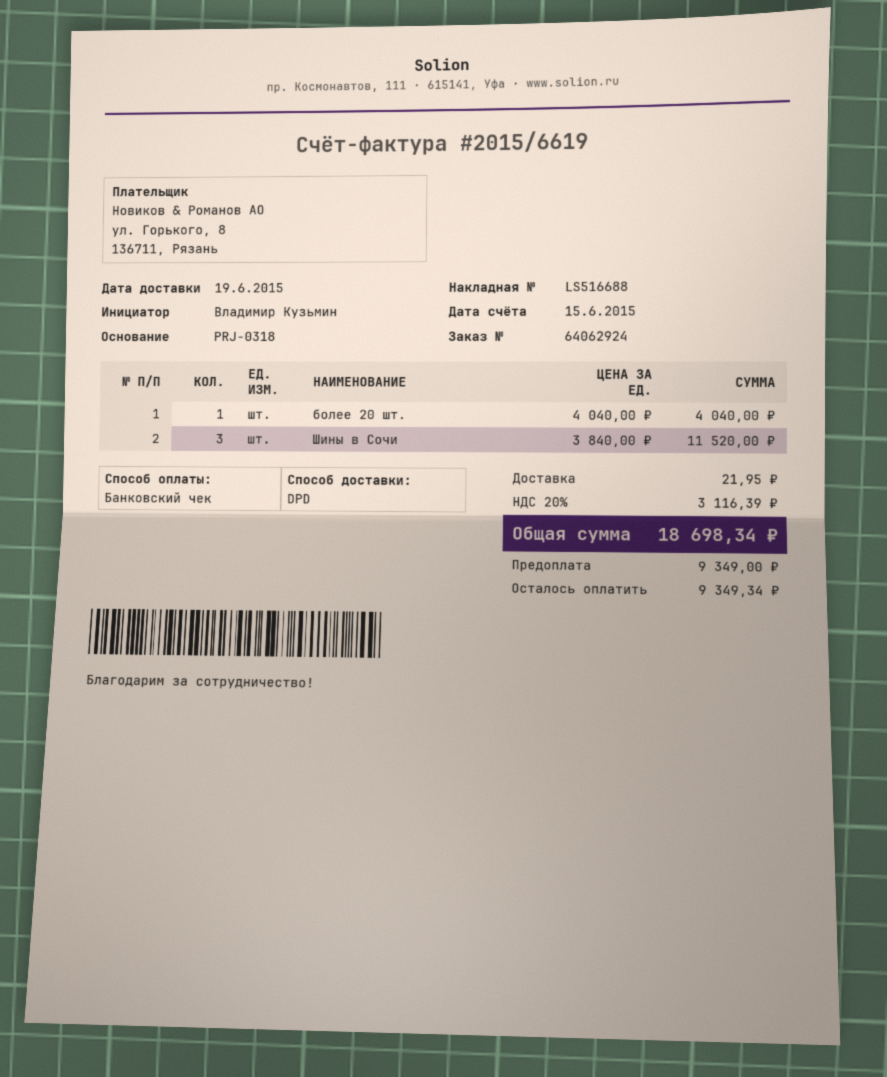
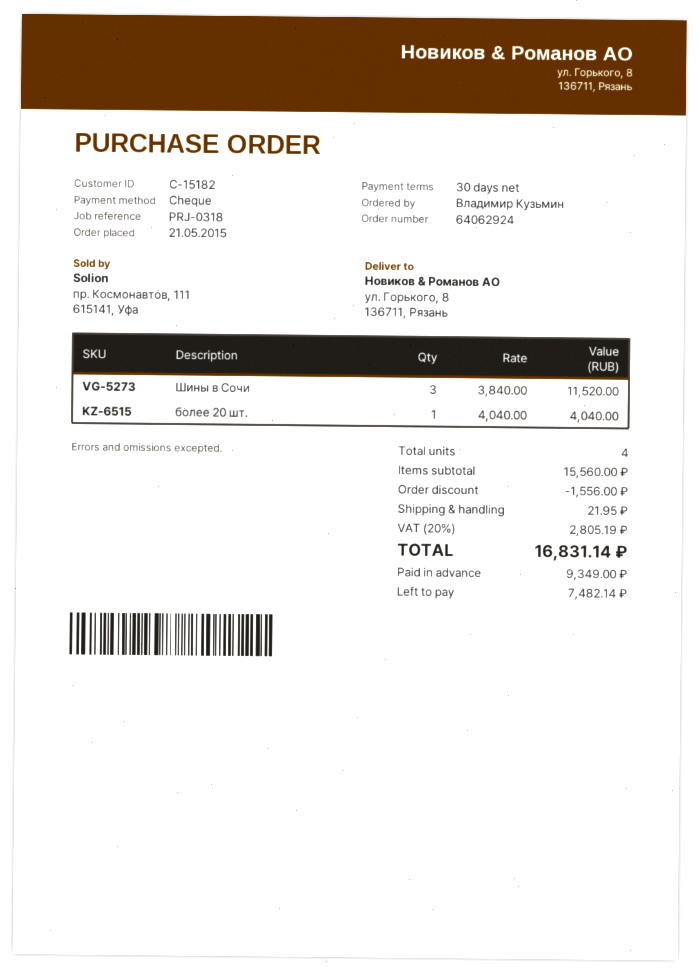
discount: none -> 1556.00
tax: 20% = 3116.39 -> 20% = 2805.19
total: 18698.34 -> 16831.14
balance: 9349.34 -> 7482.14

